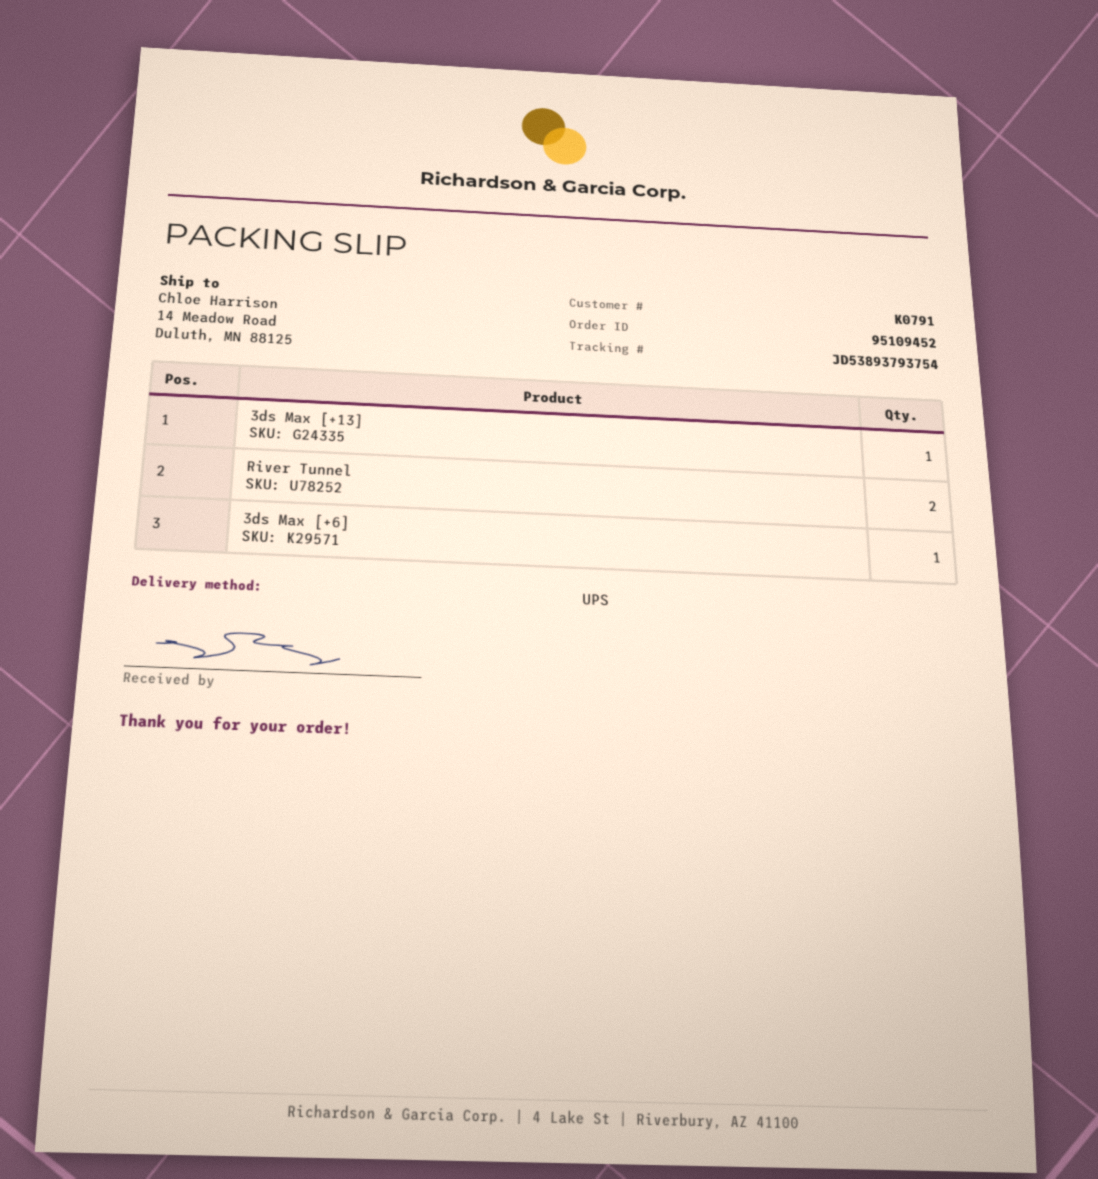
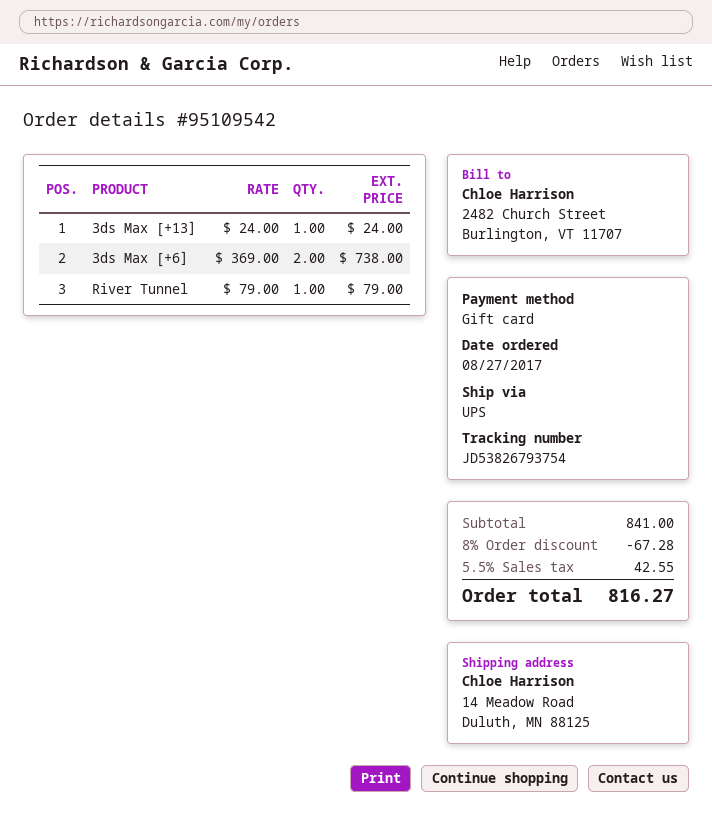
order number: 95109452 -> 95109542
tracking number: JD53893793754 -> JD53826793754
River Tunnel: 2 -> 1
3ds Max [+6]: 1 -> 2

